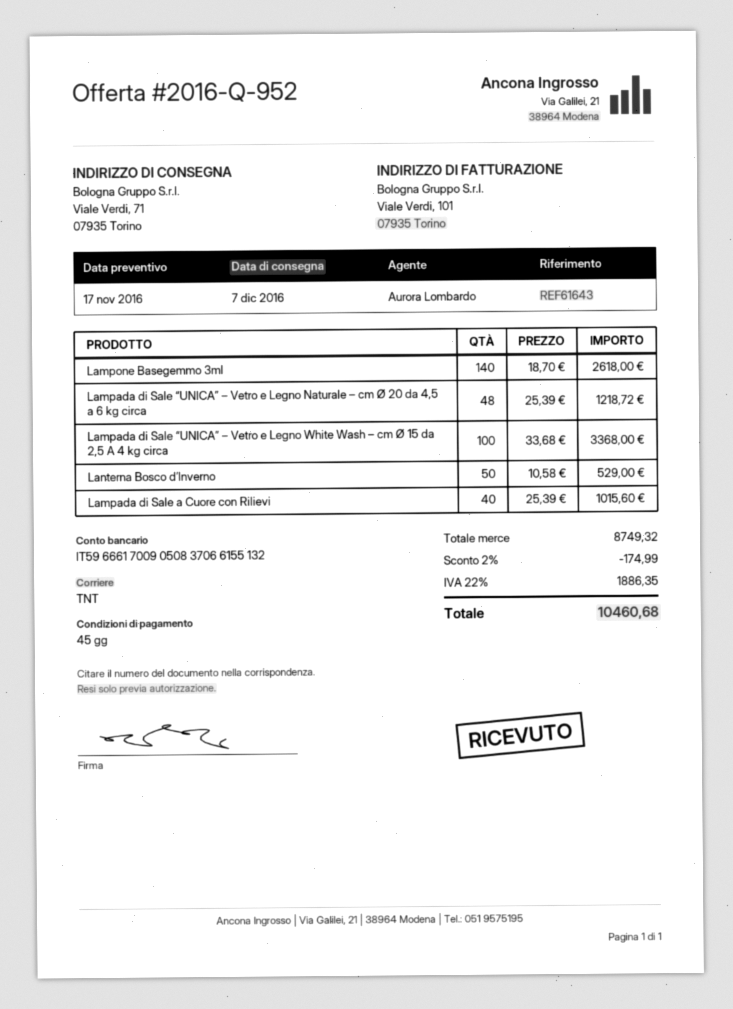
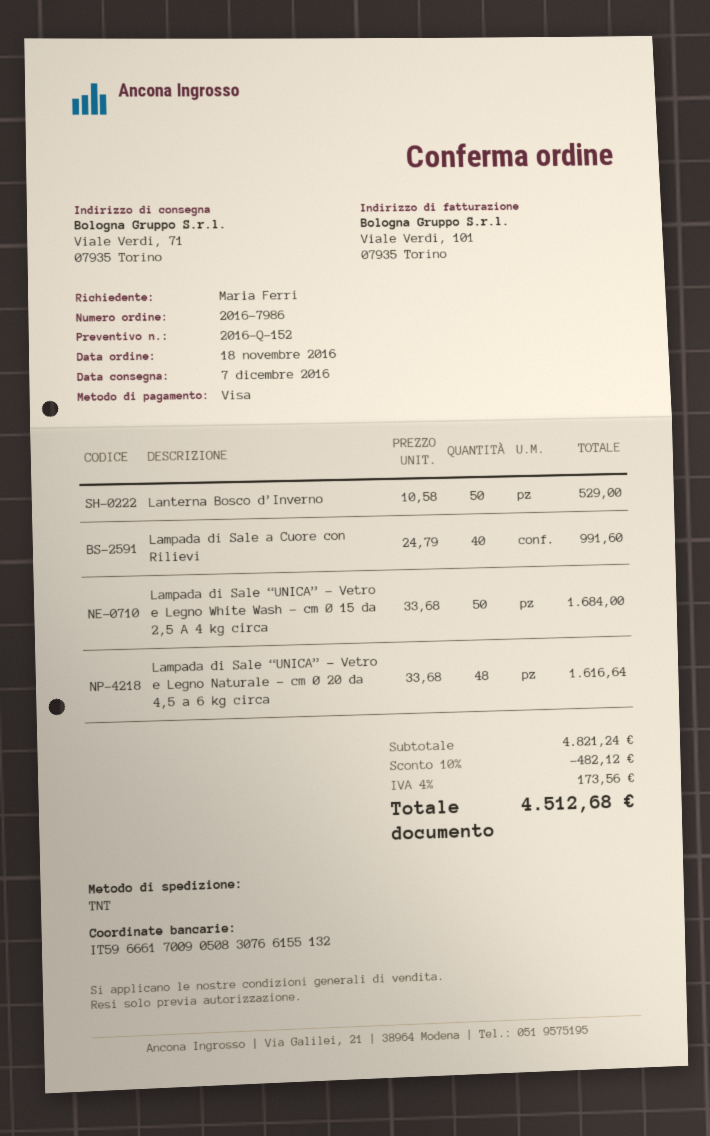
quote number: 2016-Q-952 -> 2016-Q-152
bank account: IT5966617009050837066155132 -> IT5966617009050830766155132
Lampone Basegemmo 3ml: 140 x 18.70 = 2618.00 -> none
Lampada di Sale “UNICA” – Vetro e Legno Naturale – cm Ø 20 da 4,5 a 6 kg circa: 48 x 25.39 = 1218.72 -> 48 x 33.68 = 1616.64
Lampada di Sale “UNICA” – Vetro e Legno White Wash – cm Ø 15 da 2,5 A 4 kg circa: 100 x 33.68 = 3368.00 -> 50 x 33.68 = 1684.00
Lampada di Sale a Cuore con Rilievi: 40 x 25.39 = 1015.60 -> 40 x 24.79 = 991.60
subtotal: 8749.32 -> 4821.24
discount: 2% = 174.99 -> 10% = 482.12
tax: 22% = 1886.35 -> 4% = 173.56
total: 10460.68 -> 4512.68

